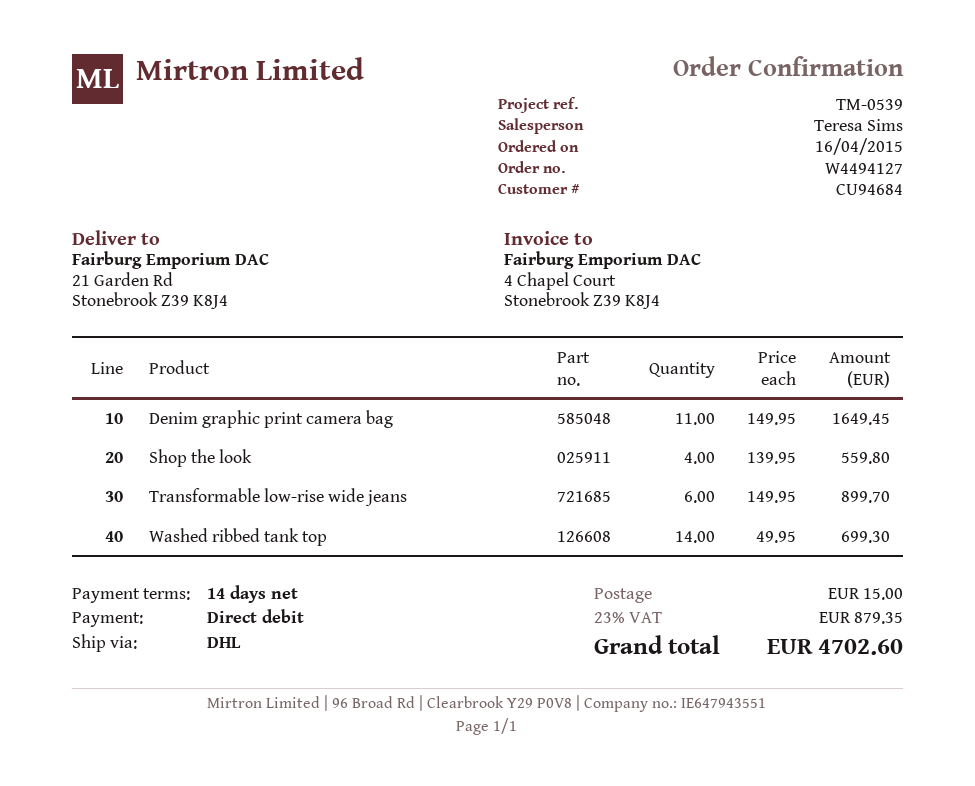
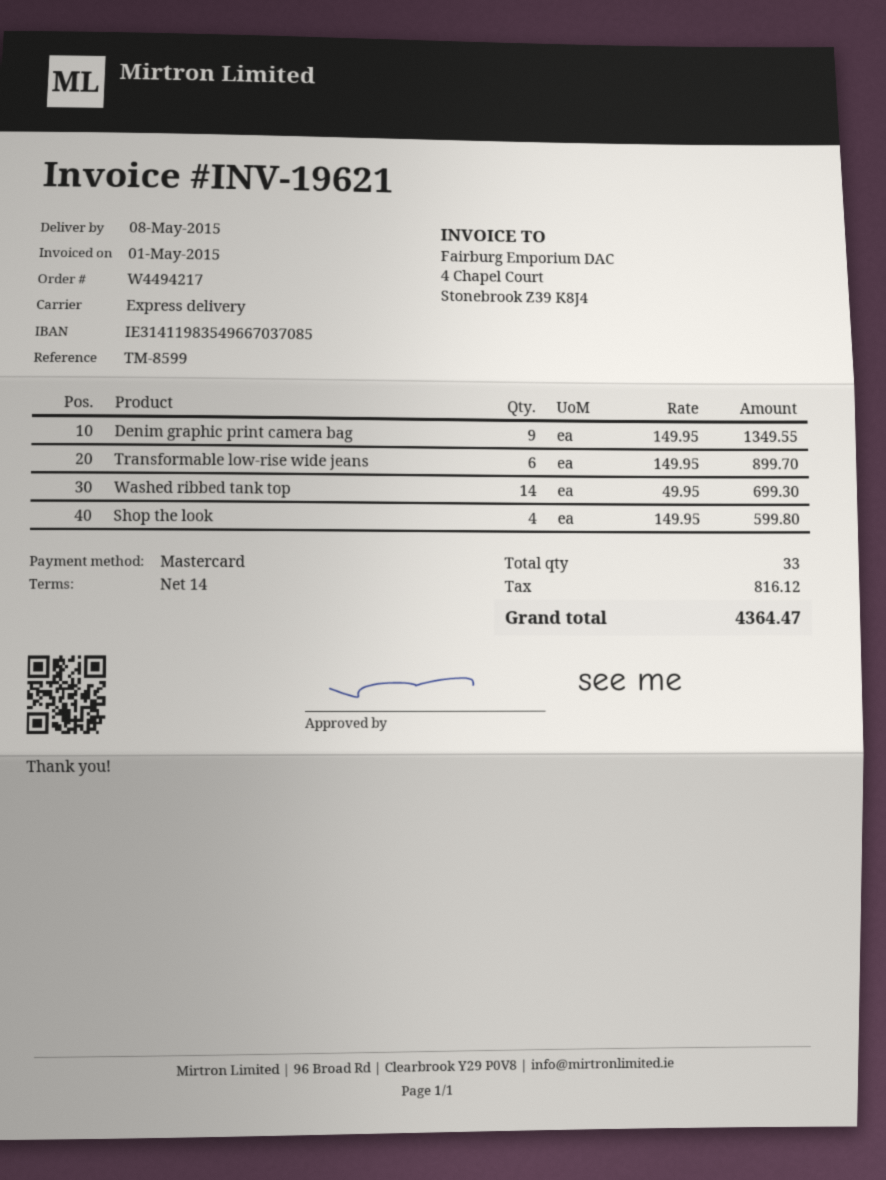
order number: W4494127 -> W4494217
reference: TM-0539 -> TM-8599
payment method: direct debit -> Mastercard
shipping method: DHL -> express
Denim graphic print camera bag: 11 x 149.95 = 1649.45 -> 9 x 149.95 = 1349.55
Shop the look: 4 x 139.95 = 559.80 -> 4 x 149.95 = 599.80
shipping: 15.00 -> none
tax: 879.35 -> 816.12
total: 4702.60 -> 4364.47

